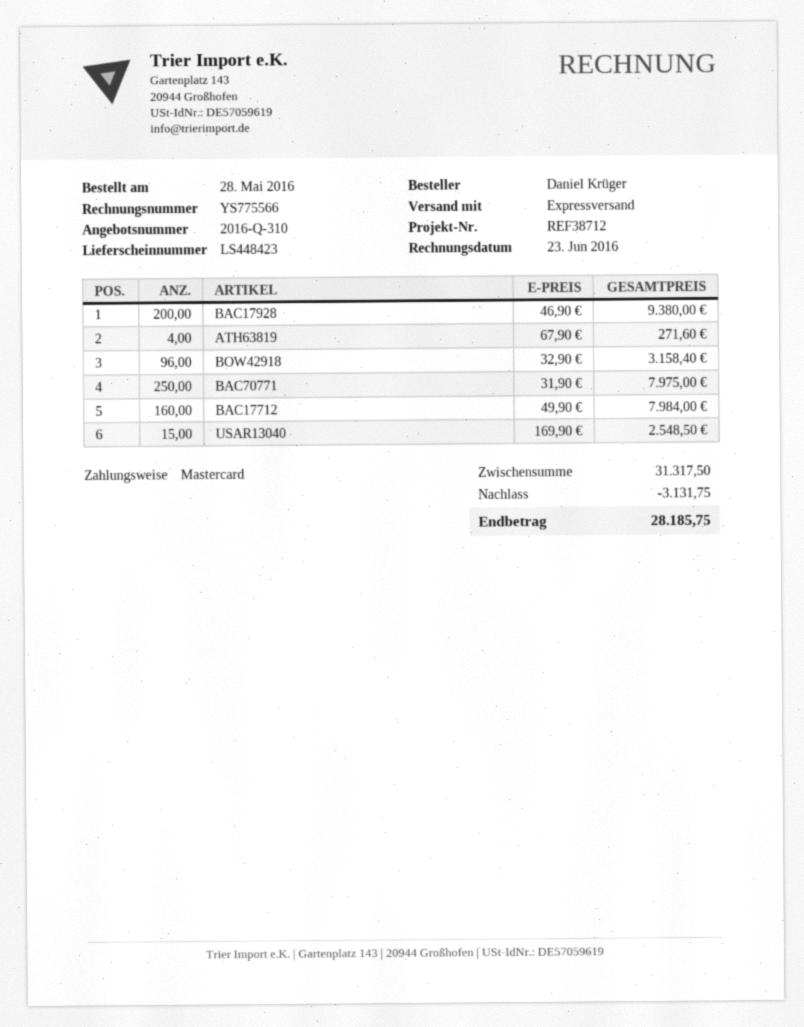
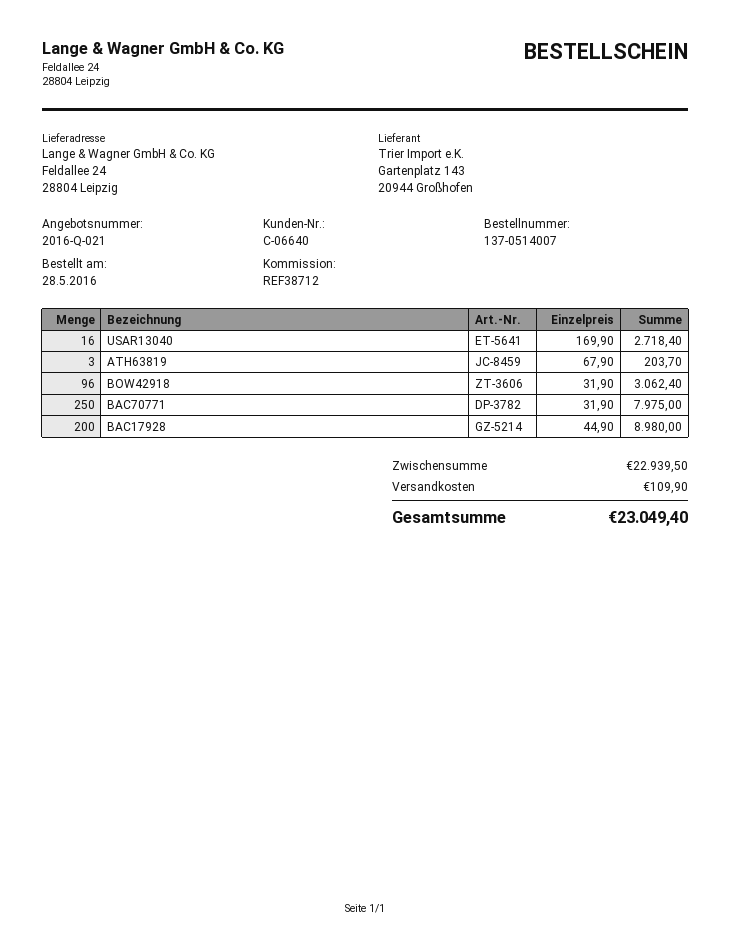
quote number: 2016-Q-310 -> 2016-Q-021
BAC17928: 200 x 46.90 = 9380.00 -> 200 x 44.90 = 8980.00
ATH63819: 4 x 67.90 = 271.60 -> 3 x 67.90 = 203.70
BOW42918: 96 x 32.90 = 3158.40 -> 96 x 31.90 = 3062.40
BAC17712: 160 x 49.90 = 7984.00 -> none
USAR13040: 15 x 169.90 = 2548.50 -> 16 x 169.90 = 2718.40
subtotal: 31317.50 -> 22939.50
discount: 3131.75 -> none
shipping: none -> 109.90
total: 28185.75 -> 23049.40

